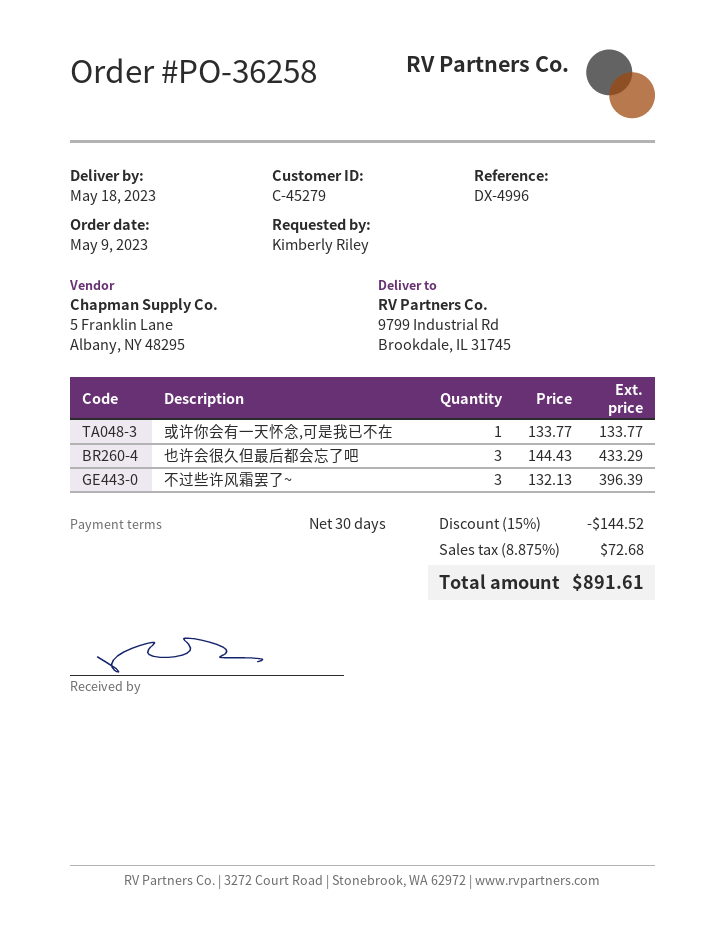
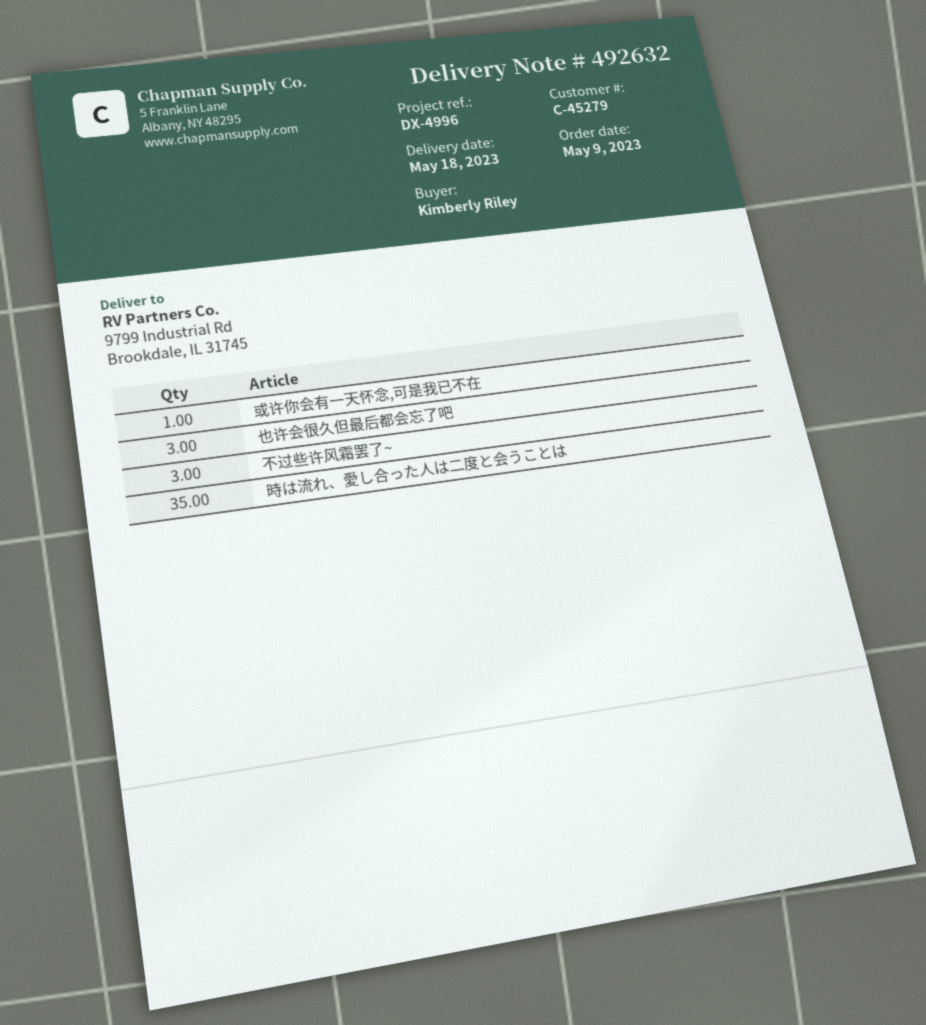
時は流れ、愛し合った人は二度と会うことは: none -> 35

